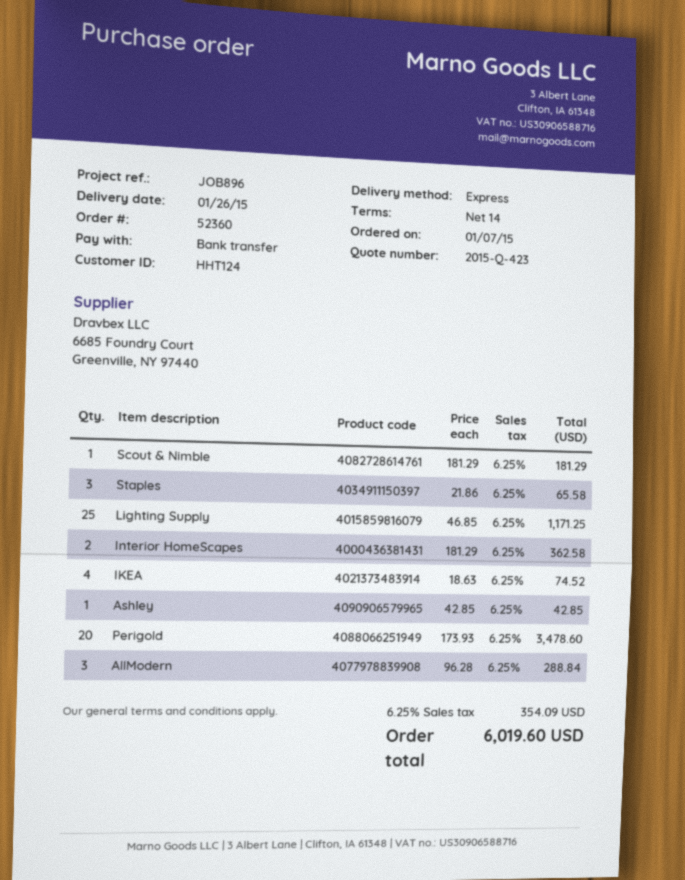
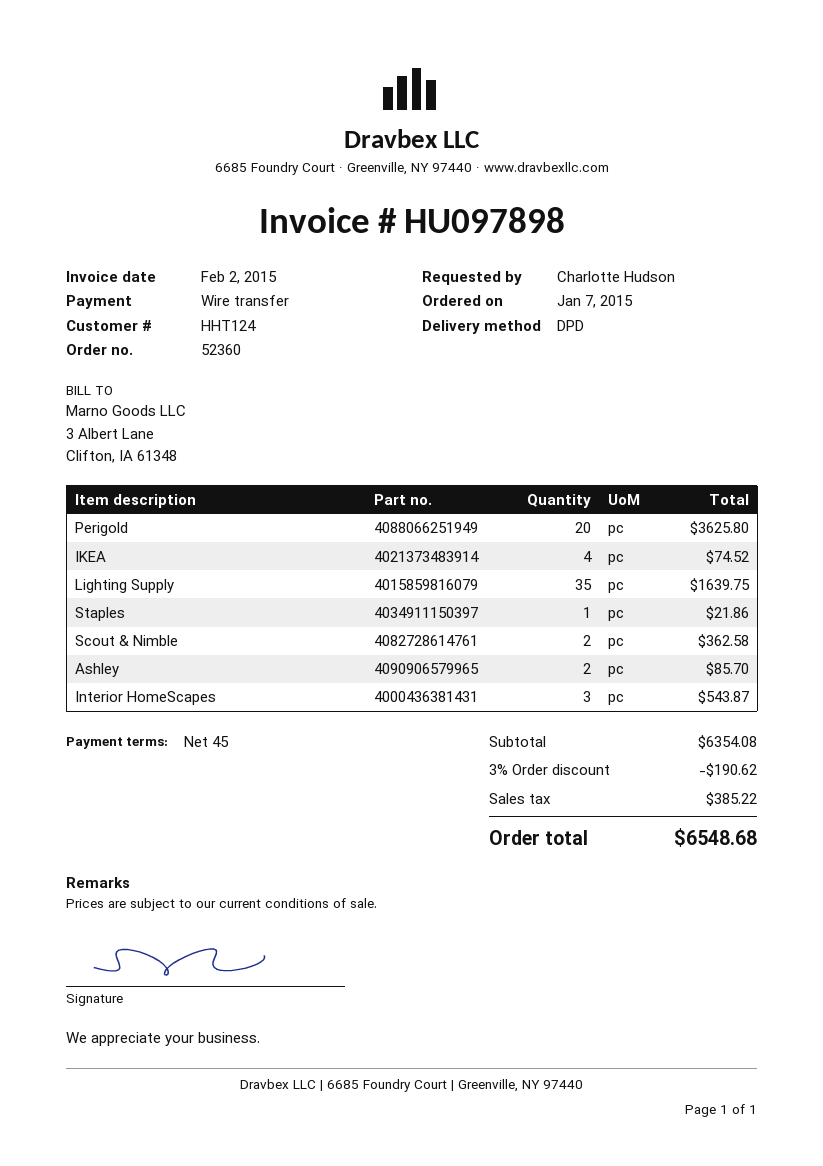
payment terms: 14 days -> 45 days
shipping method: express -> DPD
Scout & Nimble: 1 for 181.29 -> 2 for 362.58
Staples: 3 for 65.58 -> 1 for 21.86
Lighting Supply: 25 for 1171.25 -> 35 for 1639.75
Interior HomeScapes: 2 for 362.58 -> 3 for 543.87
Ashley: 1 for 42.85 -> 2 for 85.70
Perigold: 20 for 3478.60 -> 20 for 3625.80
AllModern: 3 for 288.84 -> none
discount: none -> 3% = 190.62
tax: 354.09 -> 385.22
total: 6019.60 -> 6548.68

